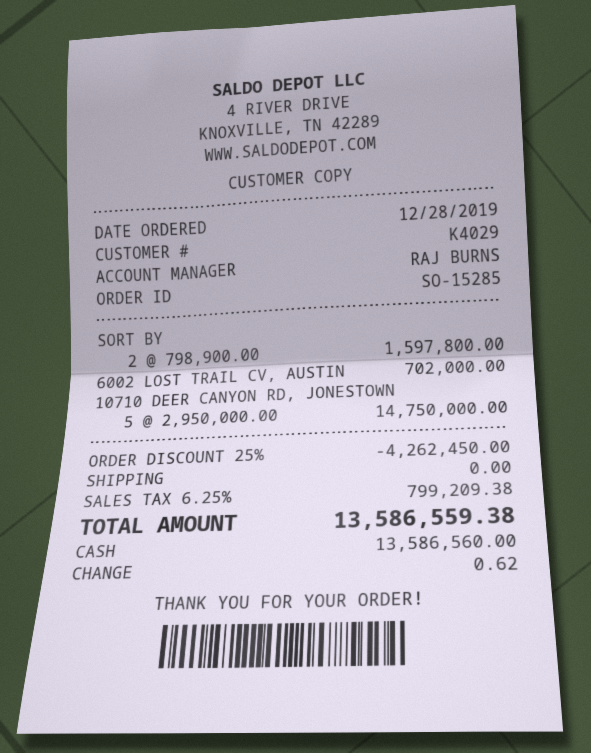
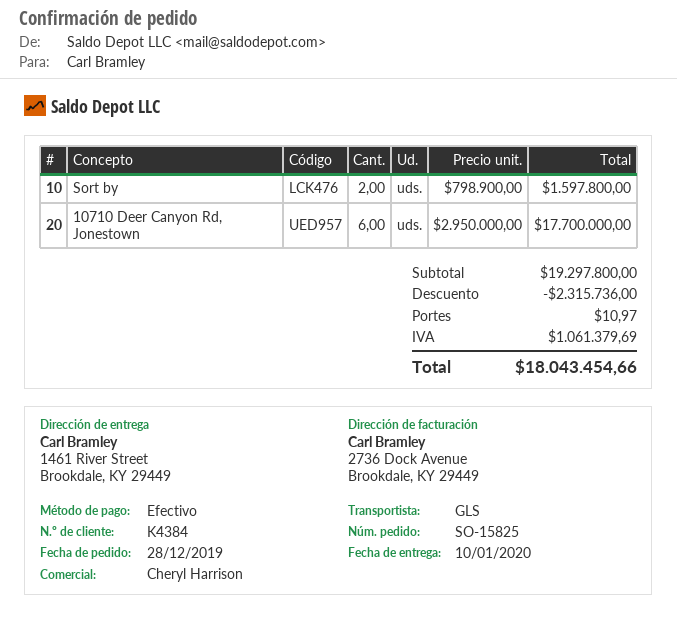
order number: SO-15285 -> SO-15825
customer number: K4029 -> K4384
sales rep: RAJ BURNS -> Cheryl Harrison
6002 LOST TRAIL CV, AUSTIN: 1 x 702000.00 = 702000.00 -> none
10710 DEER CANYON RD, JONESTOWN: 5 x 2950000.00 = 14750000.00 -> 6 x 2950000.00 = 17700000.00
discount: 4262450.00 -> 2315736.00
shipping: 0.00 -> 10.97
tax: 799209.38 -> 1061379.69
total: 13586559.38 -> 18043454.66

